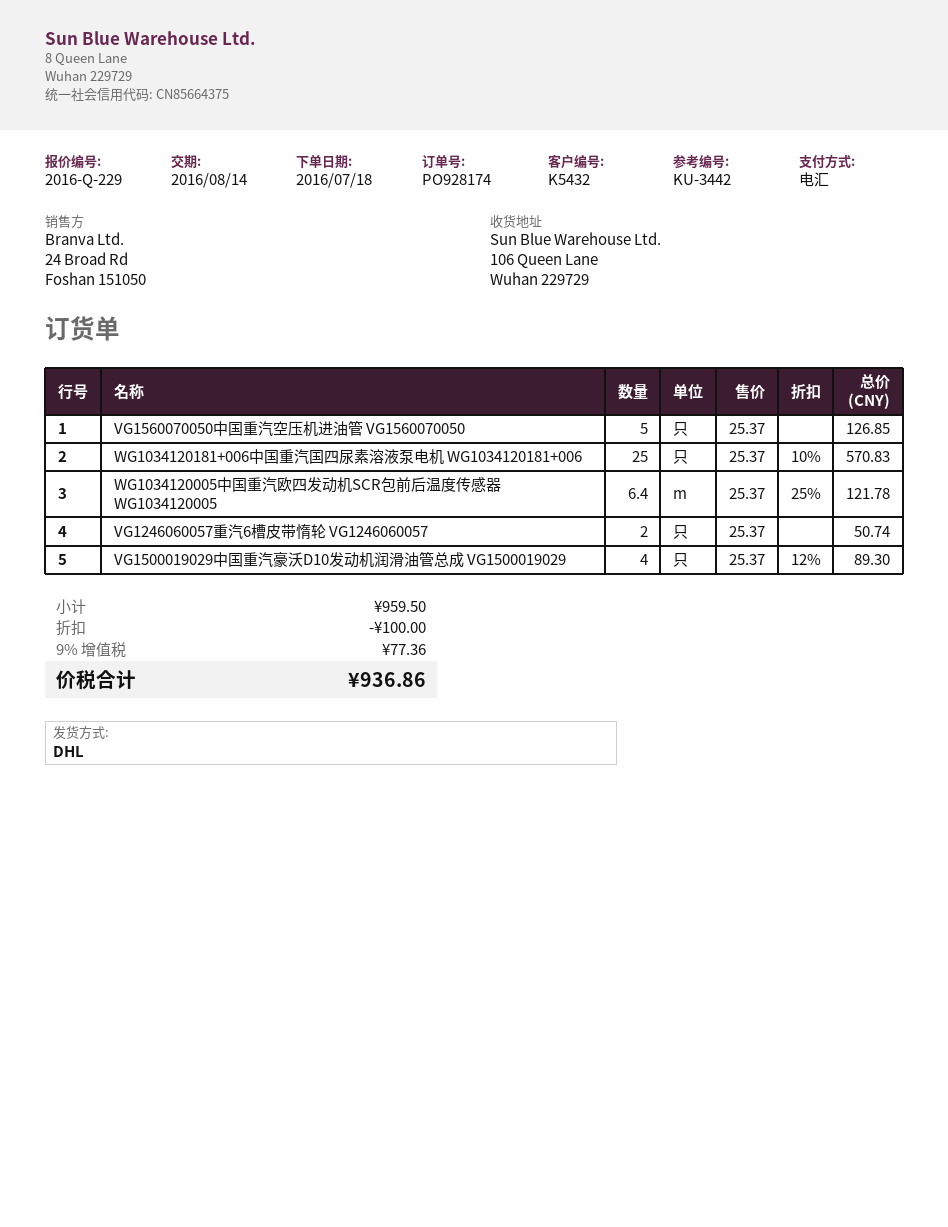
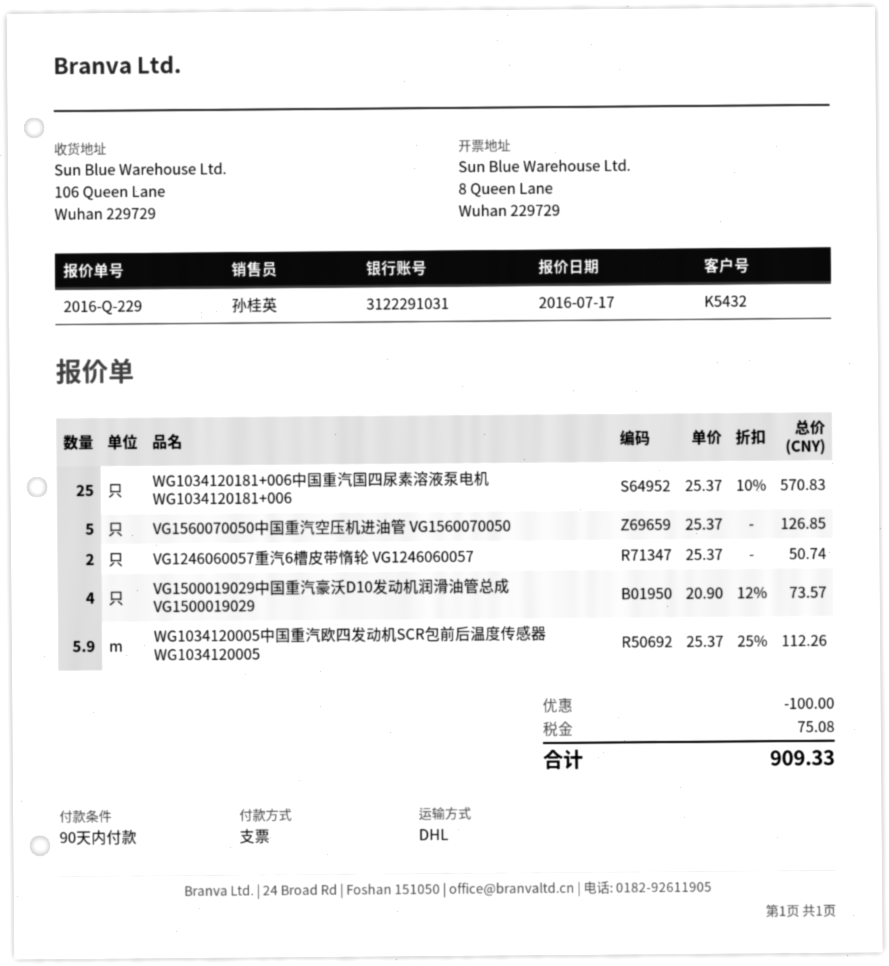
payment method: bank transfer -> cheque
WG1034120005中国重汽欧四发动机SCR包前后温度传感器 WG1034120005: 6.4 x 25.37 - 25% = 121.78 -> 5.9 x 25.37 - 25% = 112.26
VG1500019029中国重汽豪沃D10发动机润滑油管总成 VG1500019029: 4 x 25.37 - 12% = 89.30 -> 4 x 20.90 - 12% = 73.57
tax: 77.36 -> 75.08
total: 936.86 -> 909.33

